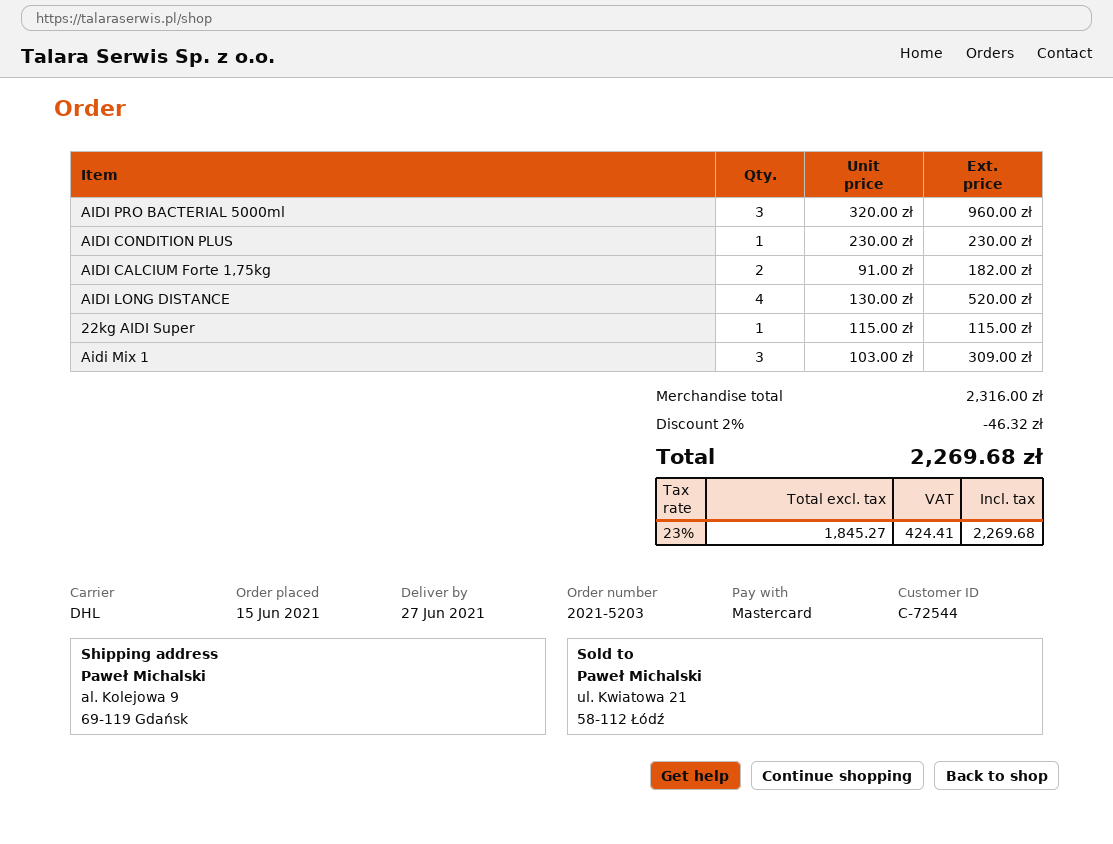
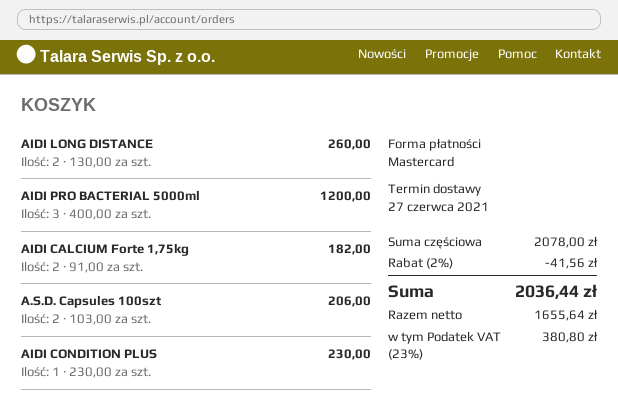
AIDI PRO BACTERIAL 5000ml: 3 x 320.00 = 960.00 -> 3 x 400.00 = 1200.00
AIDI LONG DISTANCE: 4 x 130.00 = 520.00 -> 2 x 130.00 = 260.00
22kg AIDI Super: 1 x 115.00 = 115.00 -> none
Aidi Mix 1: 3 x 103.00 = 309.00 -> none
A.S.D. Capsules 100szt: none -> 2 x 103.00 = 206.00
subtotal: 2316.00 -> 2078.00
discount: 2% = 46.32 -> 2% = 41.56
net: 1845.27 -> 1655.64
tax: 23% = 424.41 -> 23% = 380.80
total: 2269.68 -> 2036.44

